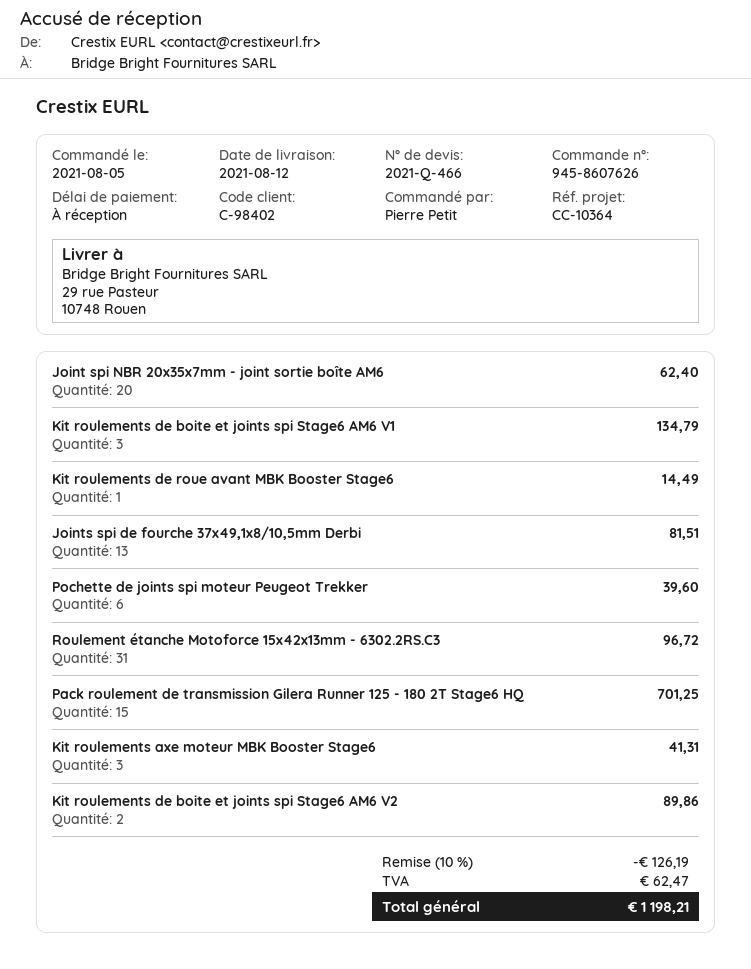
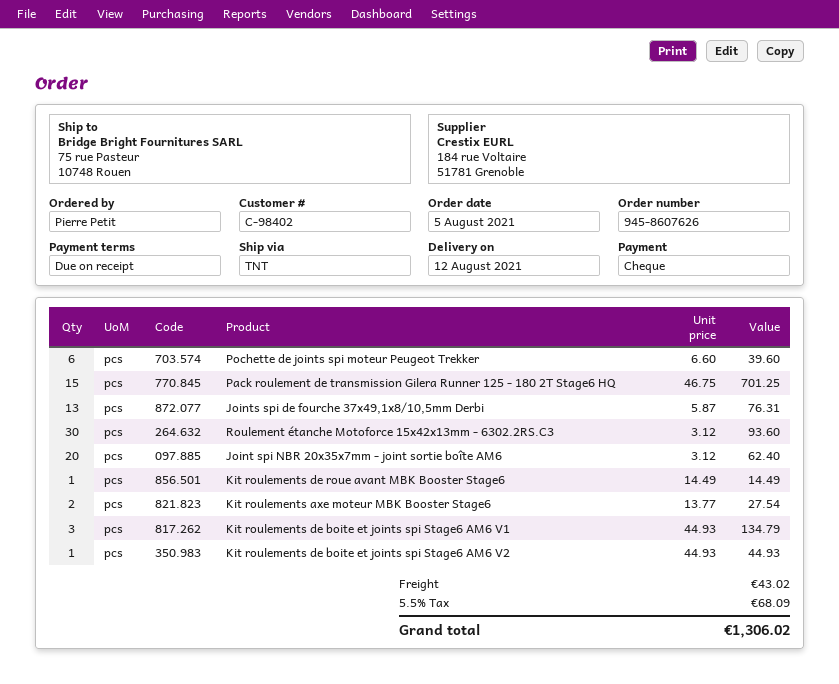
ship to: 29 rue Pasteur, 10748 Rouen -> 75 rue Pasteur, 10748 Rouen
Joints spi de fourche 37x49,1x8/10,5mm Derbi: 13 for 81.51 -> 13 for 76.31
Roulement étanche Motoforce 15x42x13mm - 6302.2RS.C3: 31 for 96.72 -> 30 for 93.60
Kit roulements axe moteur MBK Booster Stage6: 3 for 41.31 -> 2 for 27.54
Kit roulements de boite et joints spi Stage6 AM6 V2: 2 for 89.86 -> 1 for 44.93
discount: 10% = 126.19 -> none
shipping: none -> 43.02
tax: 62.47 -> 68.09
total: 1198.21 -> 1306.02

